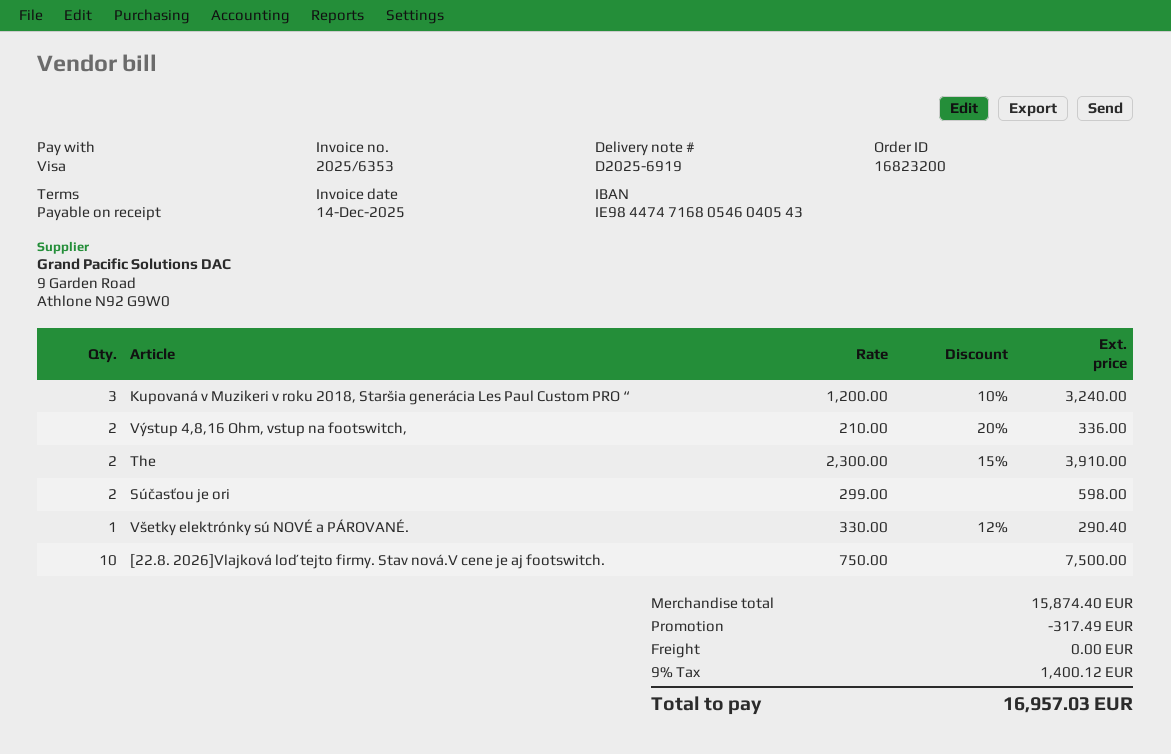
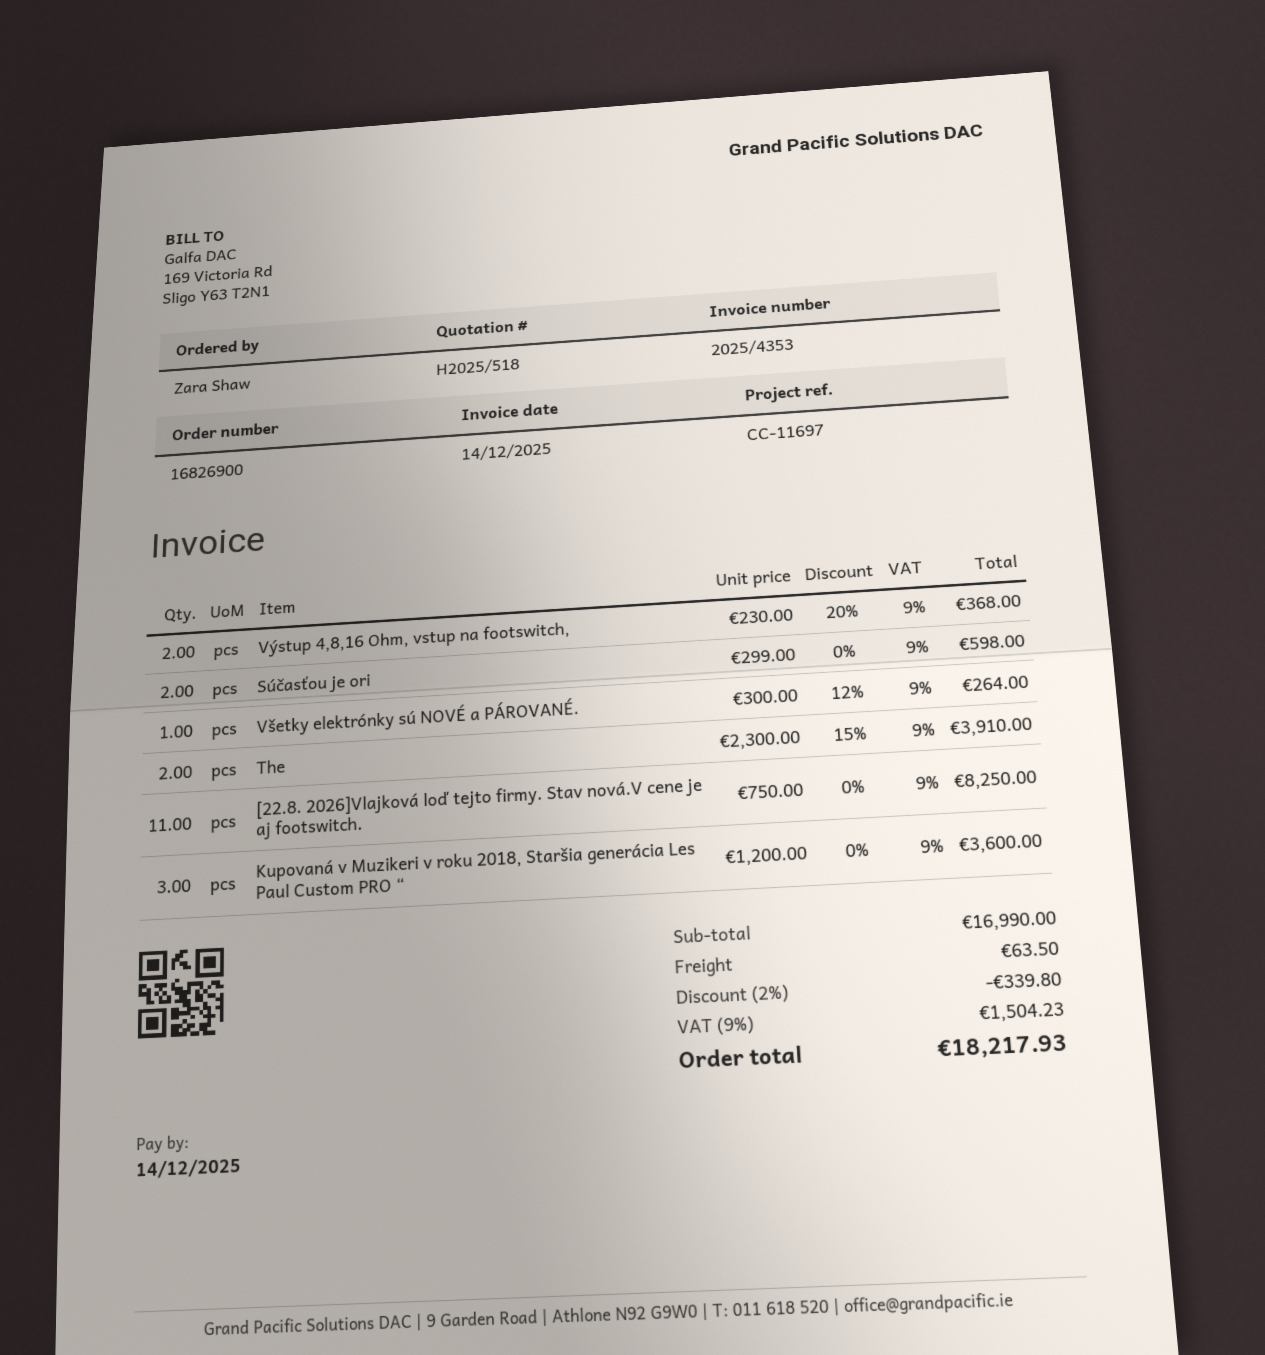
order number: 16823200 -> 16826900
invoice number: 2025/6353 -> 2025/4353
Kupovaná v Muzikeri v roku 2018, Staršia generácia Les Paul Custom PRO “: 3 x 1200.00 - 10% = 3240.00 -> 3 x 1200.00 = 3600.00
Výstup 4,8,16 Ohm, vstup na footswitch,: 2 x 210.00 - 20% = 336.00 -> 2 x 230.00 - 20% = 368.00
Všetky elektrónky sú NOVÉ a PÁROVANÉ.: 1 x 330.00 - 12% = 290.40 -> 1 x 300.00 - 12% = 264.00
[22.8. 2026]Vlajková loď tejto firmy. Stav nová.V cene je aj footswitch.: 10 x 750.00 = 7500.00 -> 11 x 750.00 = 8250.00
subtotal: 15874.40 -> 16990.00
discount: 317.49 -> 339.80
shipping: 0.00 -> 63.50
tax: 9% = 1400.12 -> 9% = 1504.23
total: 16957.03 -> 18217.93

